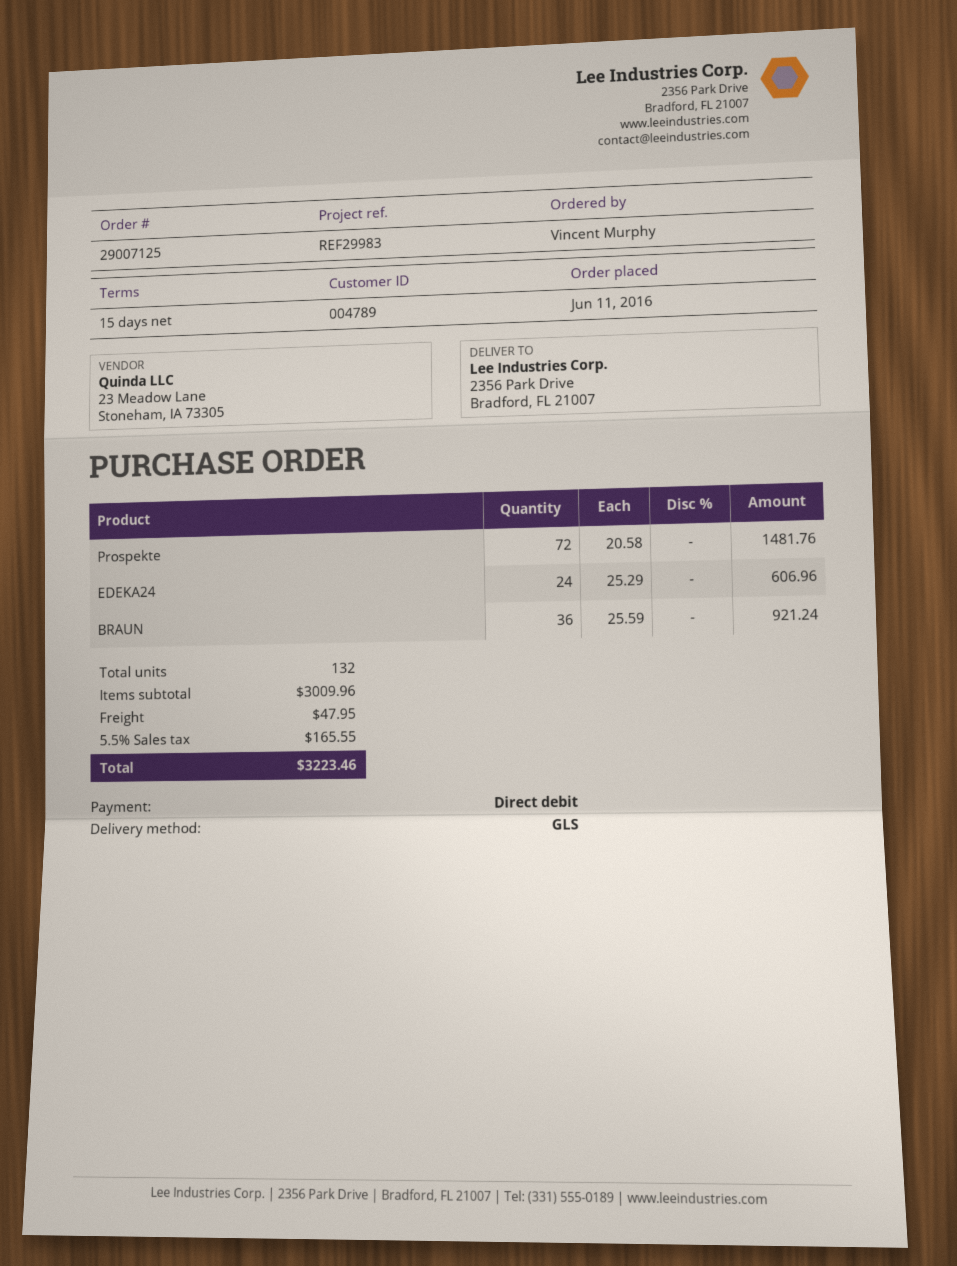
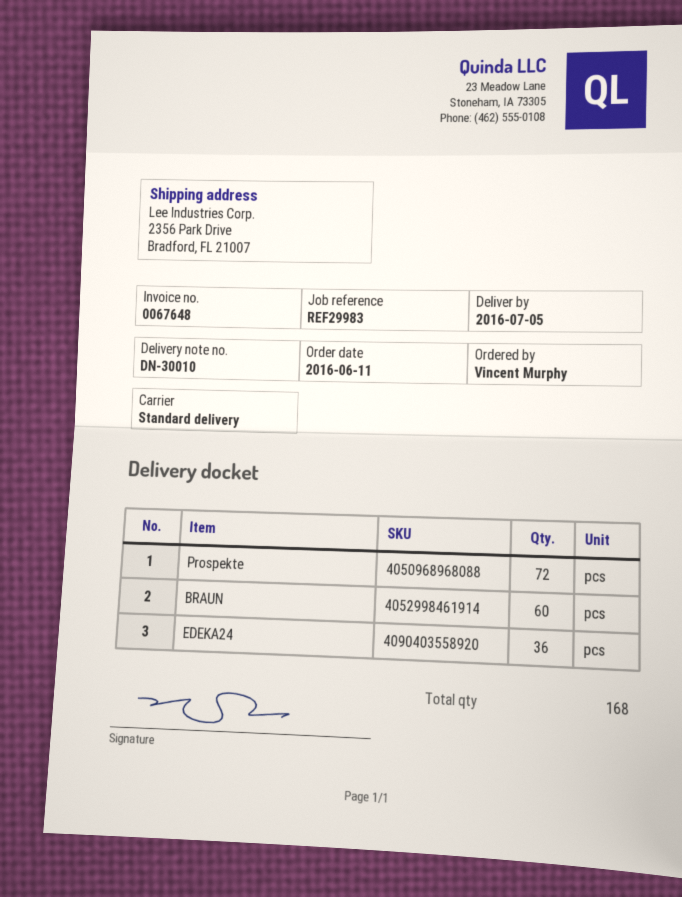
shipping method: GLS -> standard
EDEKA24: 24 -> 36
BRAUN: 36 -> 60
total quantity: 132 -> 168

